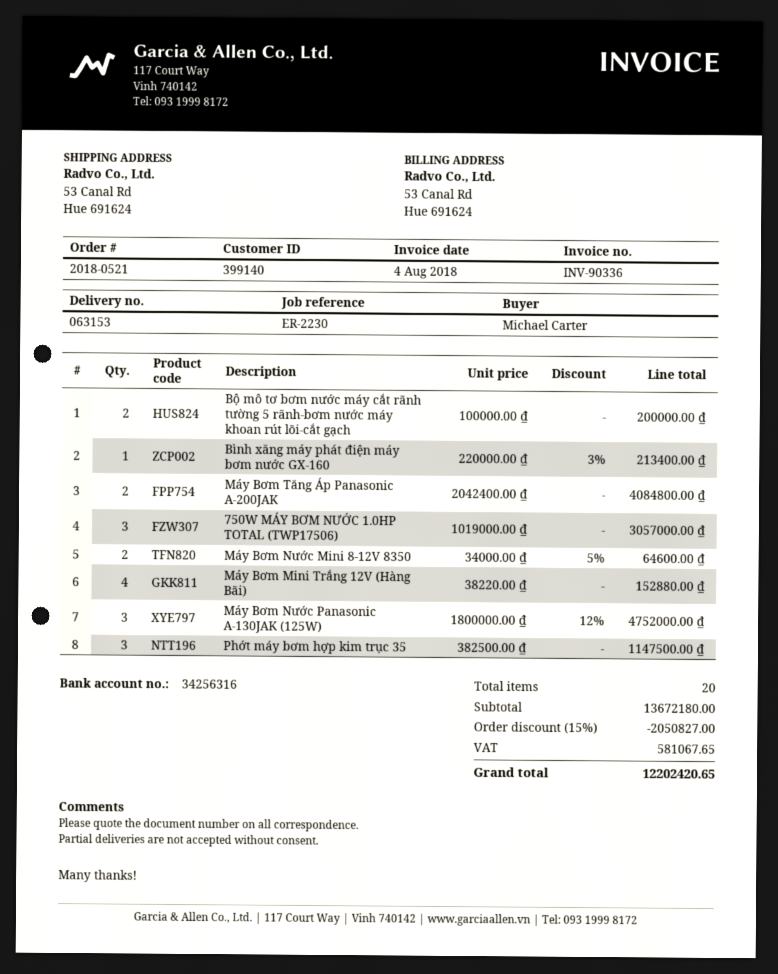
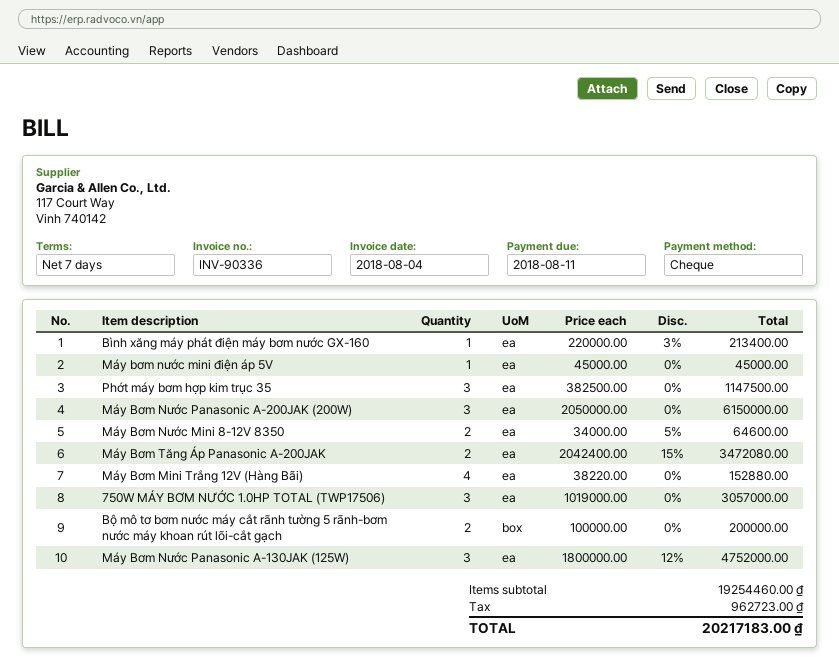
Máy Bơm Tăng Áp Panasonic A-200JAK: 2 x 2042400.00 = 4084800.00 -> 2 x 2042400.00 - 15% = 3472080.00
Máy bơm nước mini điện áp 5V: none -> 1 x 45000.00 = 45000.00
Máy Bơm Nước Panasonic A-200JAK (200W): none -> 3 x 2050000.00 = 6150000.00
subtotal: 13672180.00 -> 19254460.00
discount: 15% = 2050827.00 -> none
tax: 581067.65 -> 962723.00
total: 12202420.65 -> 20217183.00

